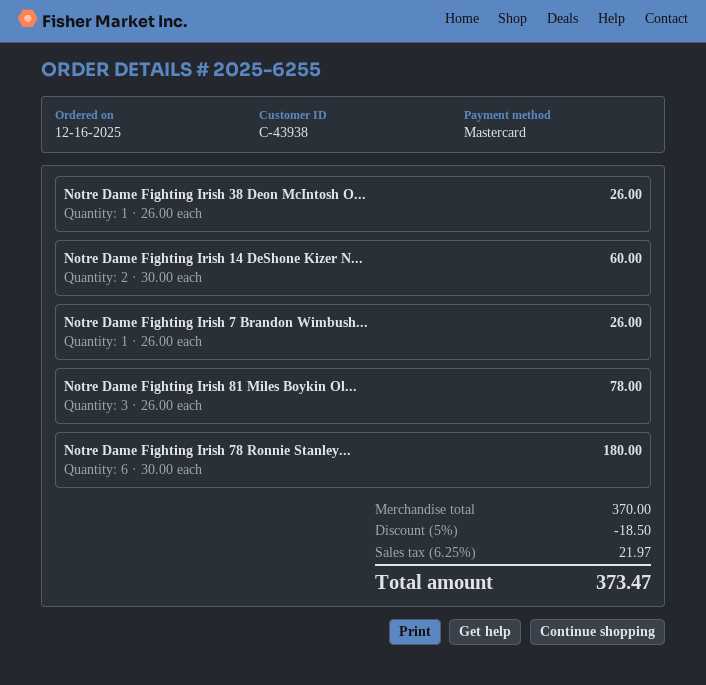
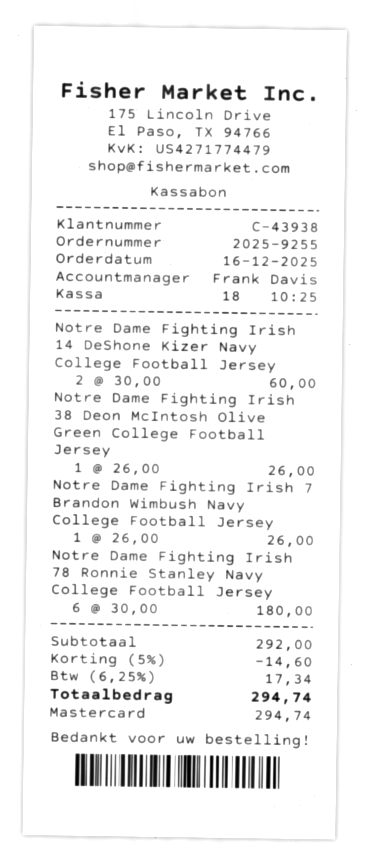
order number: 2025-6255 -> 2025-9255
Notre Dame Fighting Irish 81 Miles Boykin Ol...: 3 x 26.00 = 78.00 -> none
subtotal: 370.00 -> 292.00
discount: 5% = 18.50 -> 5% = 14.60
tax: 6.25% = 21.97 -> 6.25% = 17.34
total: 373.47 -> 294.74

